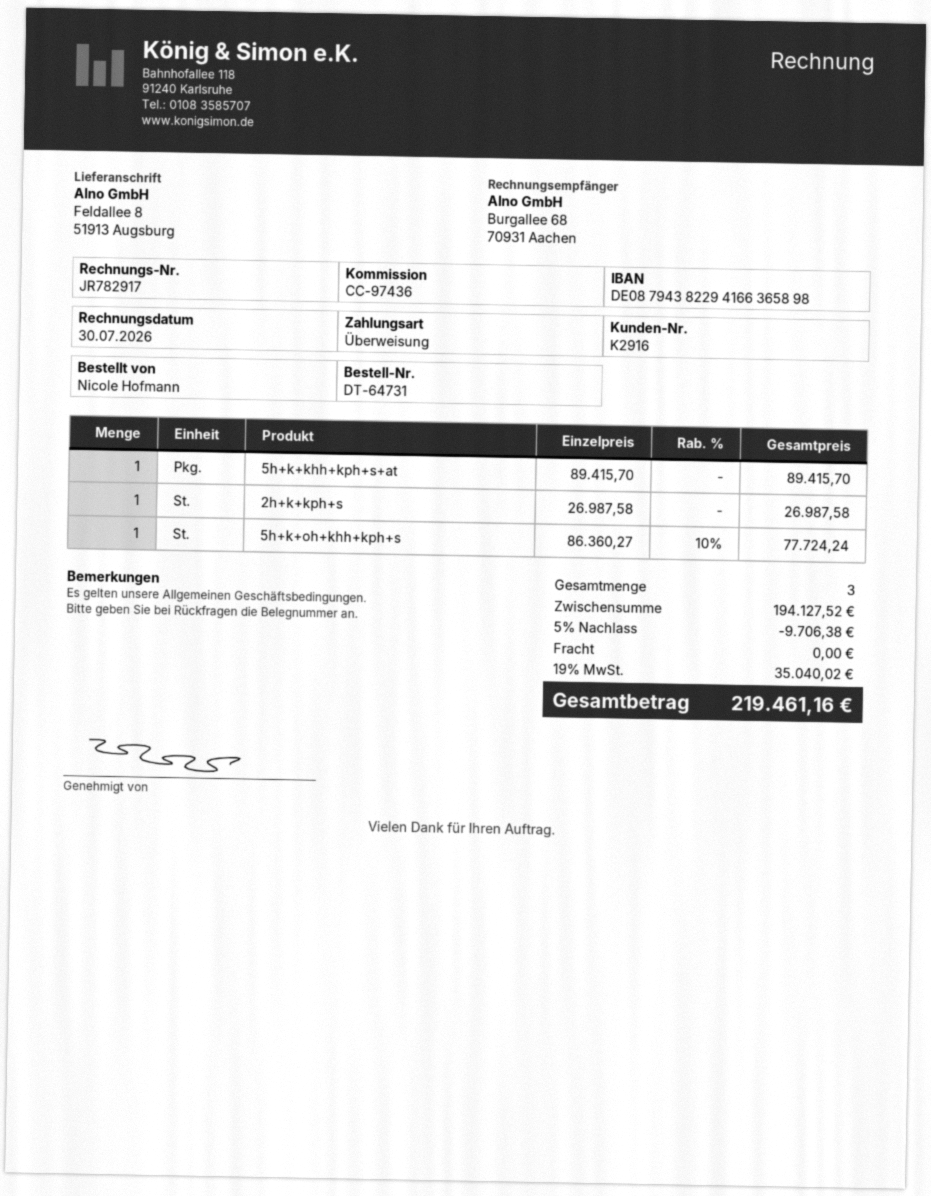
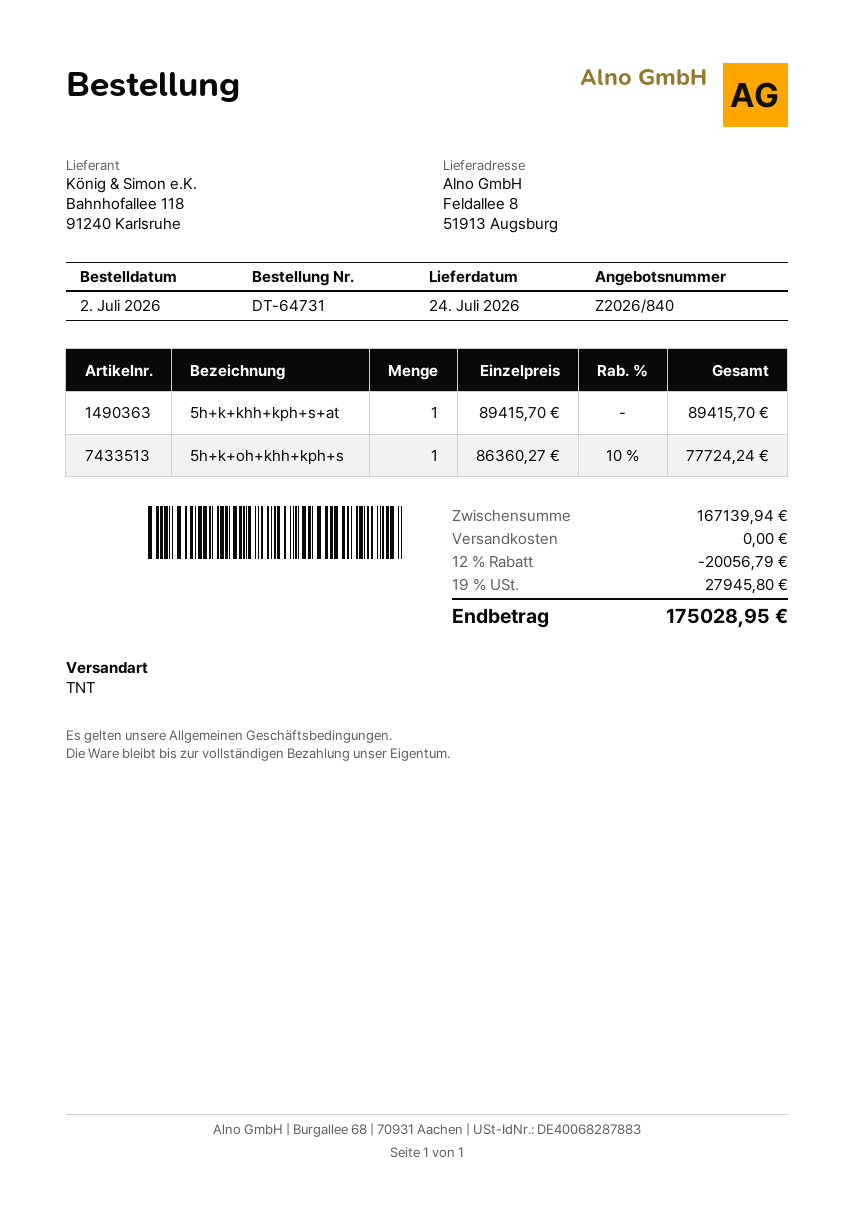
2h+k+kph+s: 1 x 26987.58 = 26987.58 -> none
subtotal: 194127.52 -> 167139.94
discount: 5% = 9706.38 -> 12% = 20056.79
tax: 19% = 35040.02 -> 19% = 27945.80
total: 219461.16 -> 175028.95

